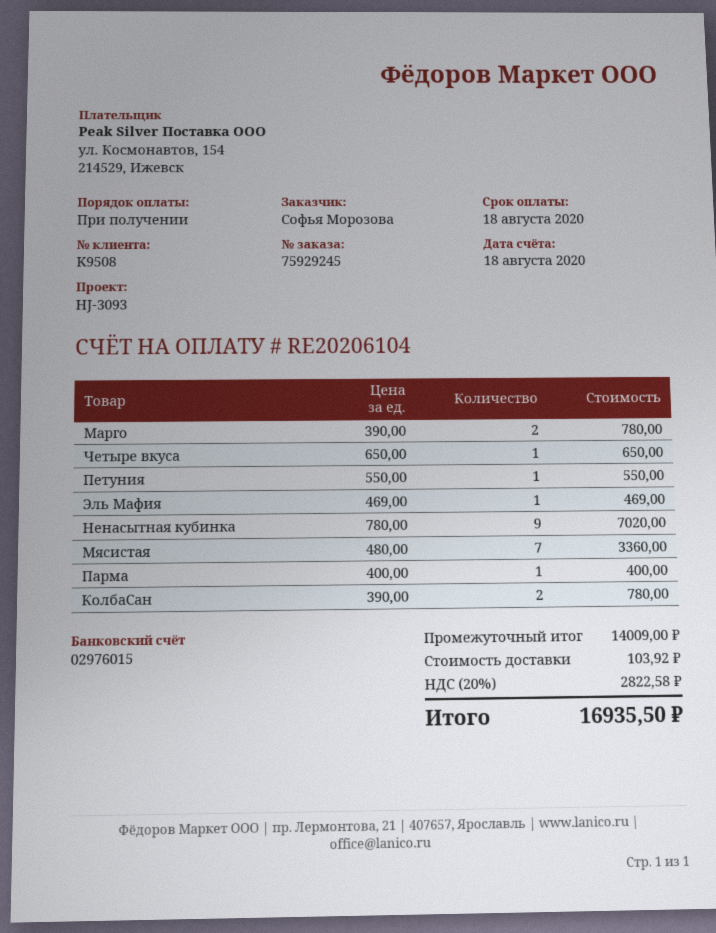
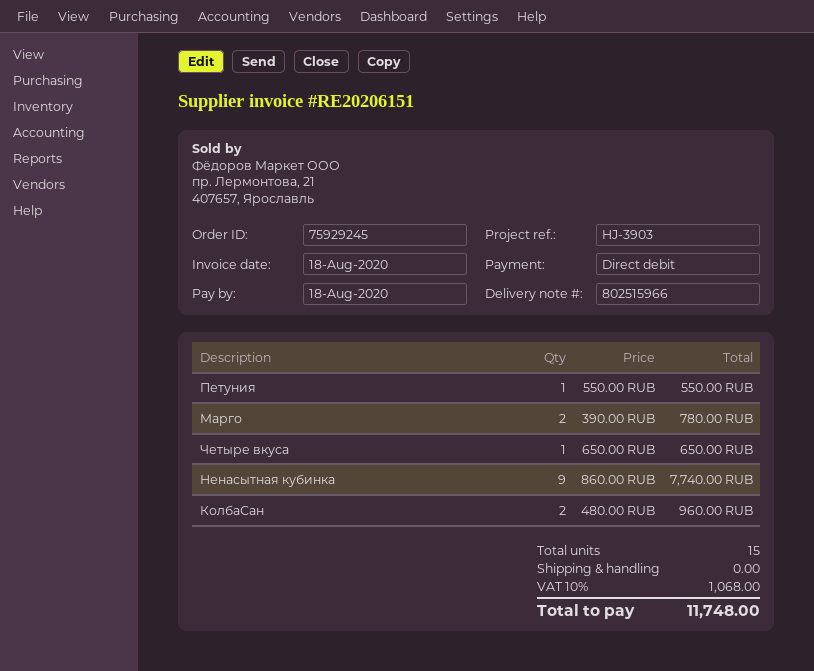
invoice number: RE20206104 -> RE20206151
reference: HJ-3093 -> HJ-3903
Эль Мафия: 1 x 469.00 = 469.00 -> none
Ненасытная кубинка: 9 x 780.00 = 7020.00 -> 9 x 860.00 = 7740.00
Мясистая: 7 x 480.00 = 3360.00 -> none
Парма: 1 x 400.00 = 400.00 -> none
КолбаСан: 2 x 390.00 = 780.00 -> 2 x 480.00 = 960.00
shipping: 103.92 -> 0.00
tax: 20% = 2822.58 -> 10% = 1068.00
total: 16935.50 -> 11748.00

